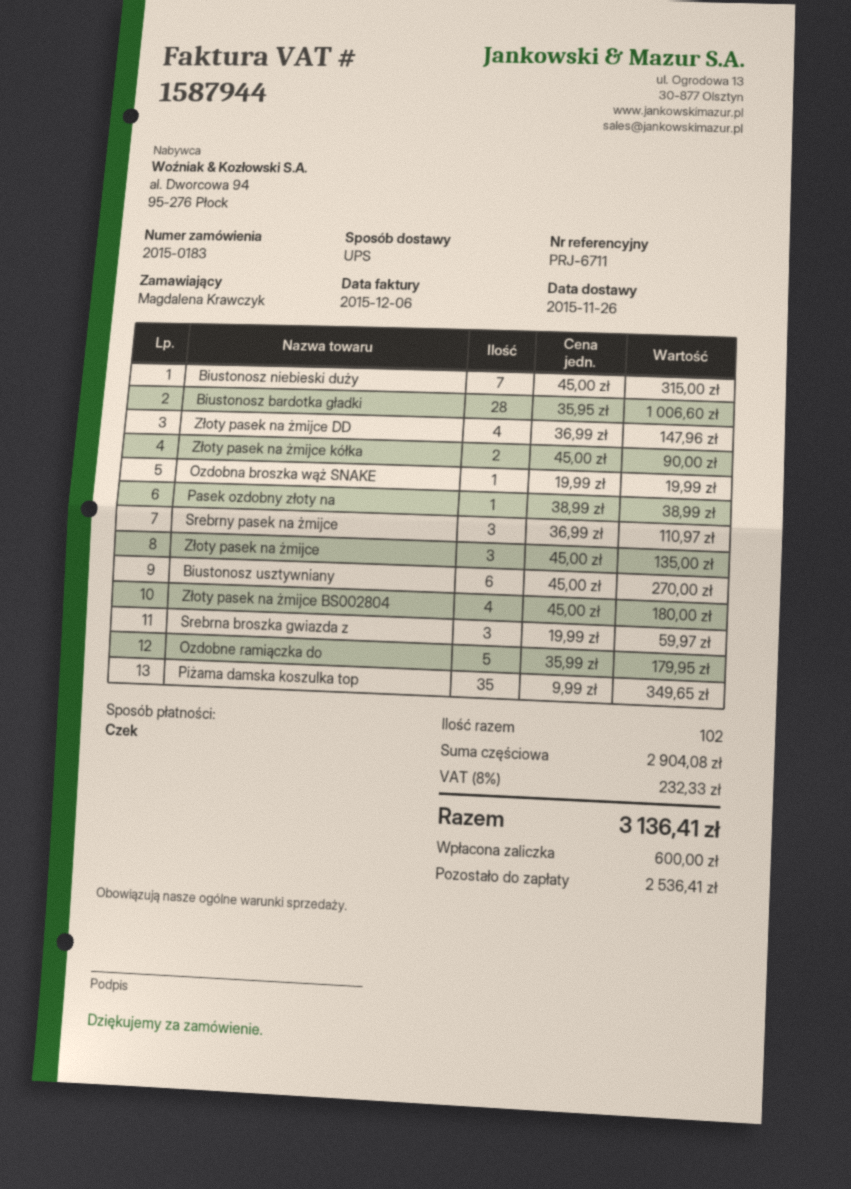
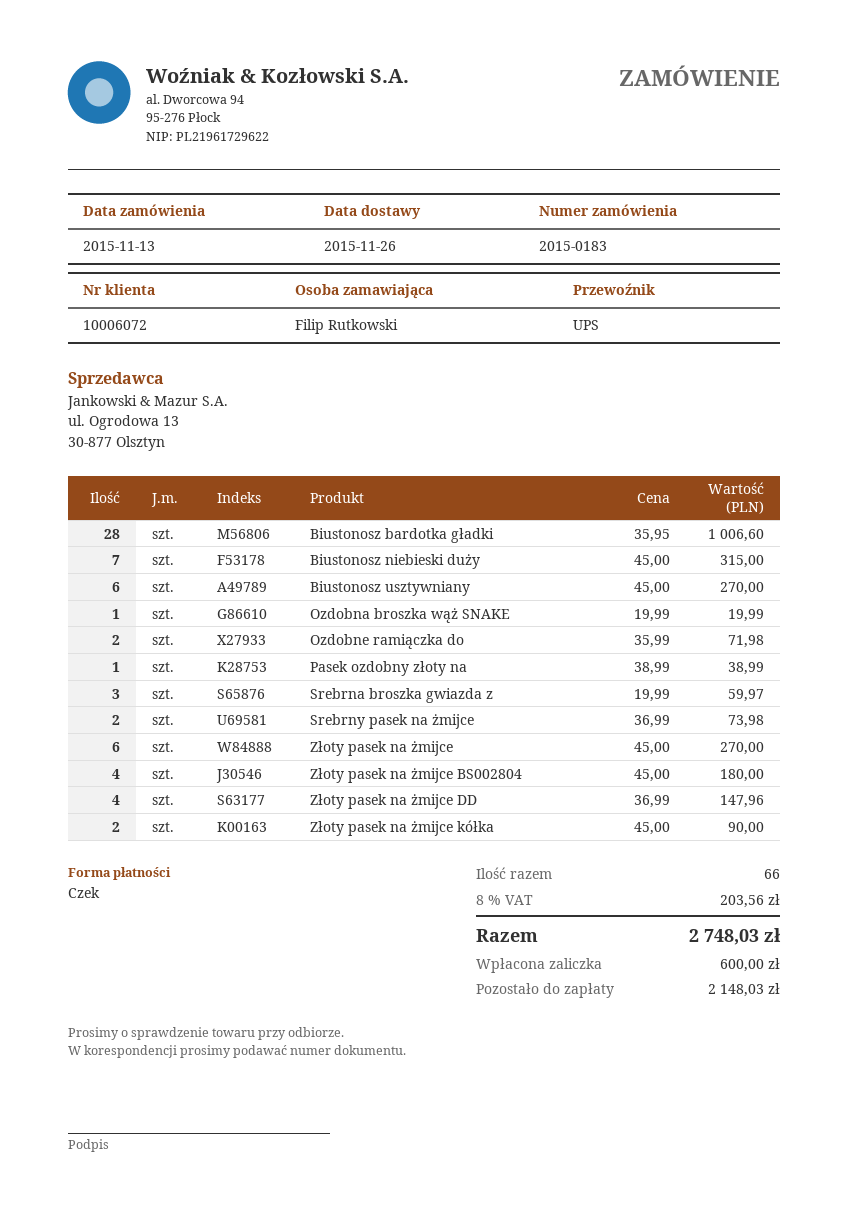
ordered by: Magdalena Krawczyk -> Filip Rutkowski
Srebrny pasek na żmijce: 3 x 36.99 = 110.97 -> 2 x 36.99 = 73.98
Złoty pasek na żmijce: 3 x 45.00 = 135.00 -> 6 x 45.00 = 270.00
Ozdobne ramiączka do: 5 x 35.99 = 179.95 -> 2 x 35.99 = 71.98
Piżama damska koszulka top: 35 x 9.99 = 349.65 -> none
total quantity: 102 -> 66
tax: 8% = 232.33 -> 8% = 203.56
total: 3136.41 -> 2748.03
balance: 2536.41 -> 2148.03

